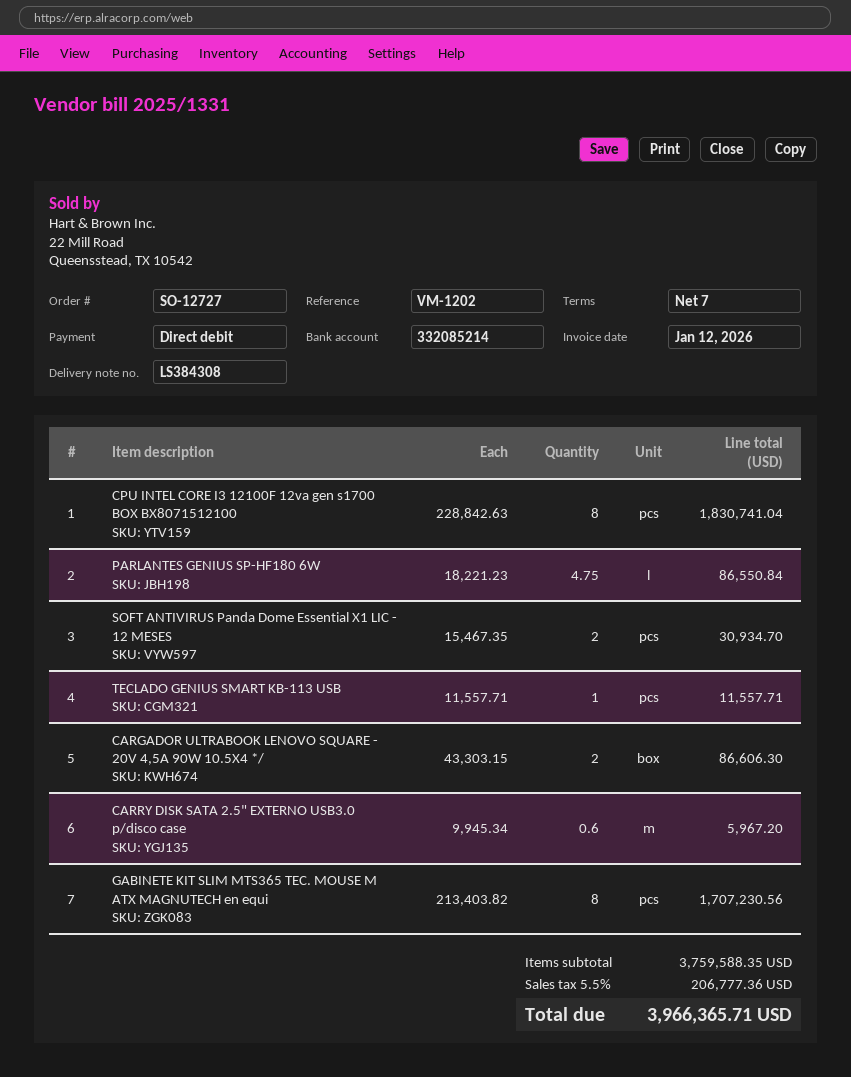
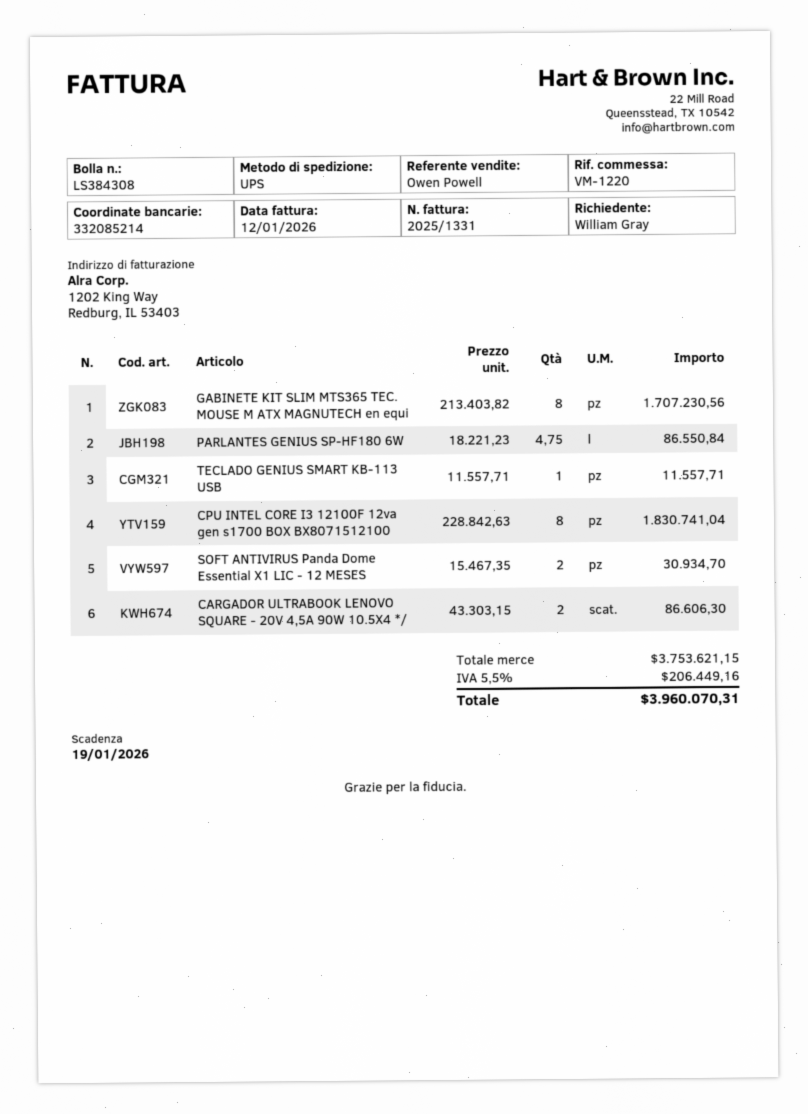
reference: VM-1202 -> VM-1220
CARRY DISK SATA 2.5" EXTERNO USB3.0 p/disco case: 0.6 x 9945.34 = 5967.20 -> none
subtotal: 3759588.35 -> 3753621.15
tax: 5.5% = 206777.36 -> 5.5% = 206449.16
total: 3966365.71 -> 3960070.31

